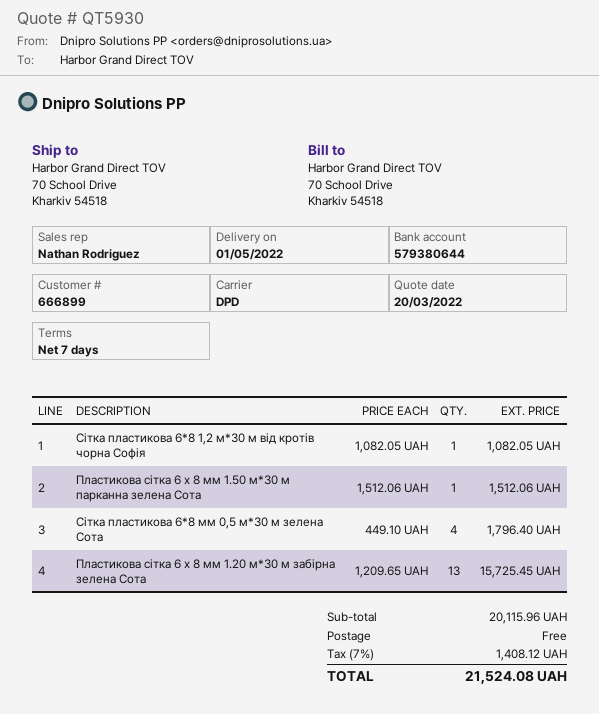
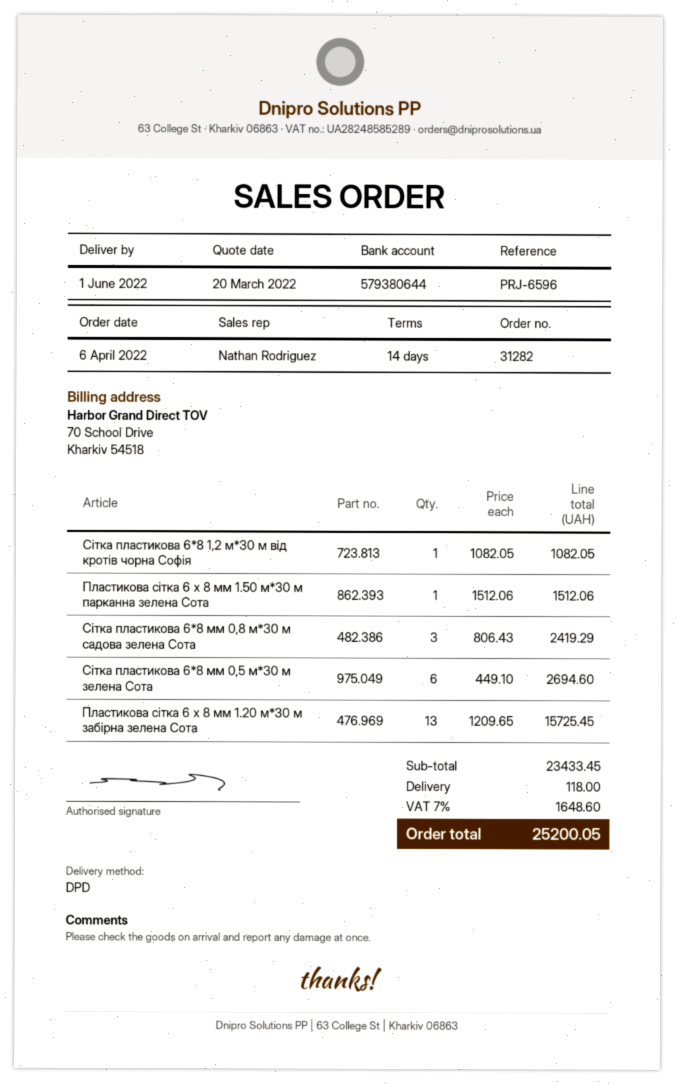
delivery date: 2022-05-01 -> 2022-06-01
payment terms: 7 days -> 14 days
Сітка пластикова 6*8 мм 0,5 м*30 м зелена Сота: 4 x 449.10 = 1796.40 -> 6 x 449.10 = 2694.60
Сітка пластикова 6*8 мм 0,8 м*30 м садова зелена Сота: none -> 3 x 806.43 = 2419.29
subtotal: 20115.96 -> 23433.45
shipping: 0.00 -> 118.00
tax: 7% = 1408.12 -> 7% = 1648.60
total: 21524.08 -> 25200.05

